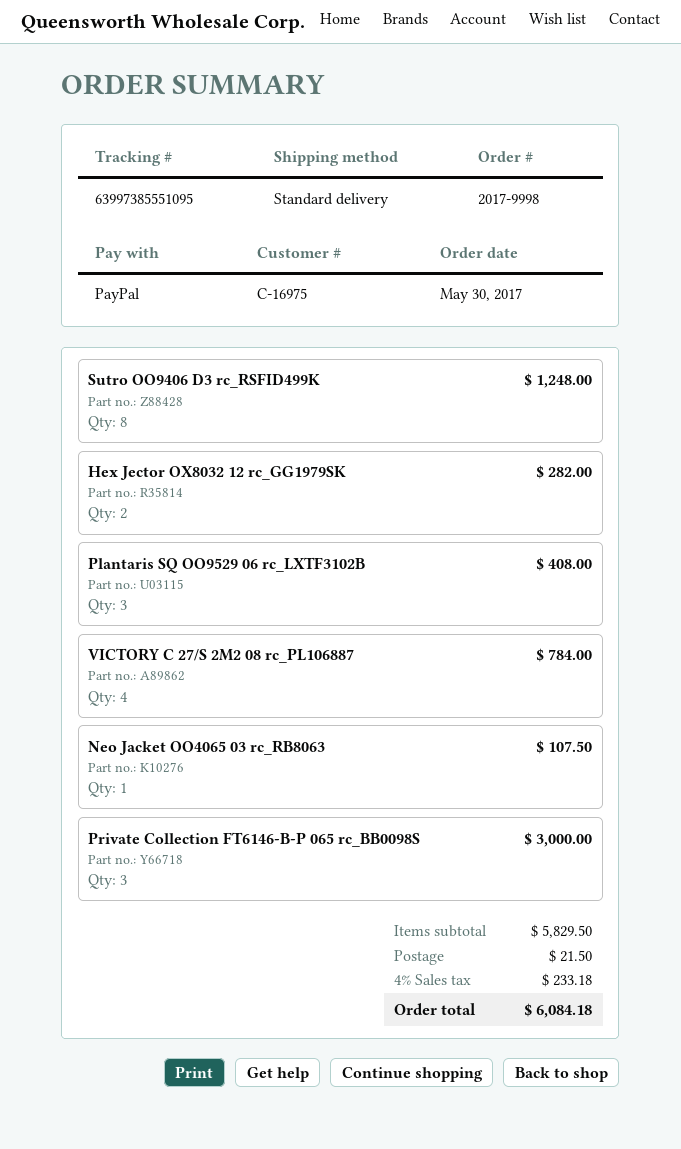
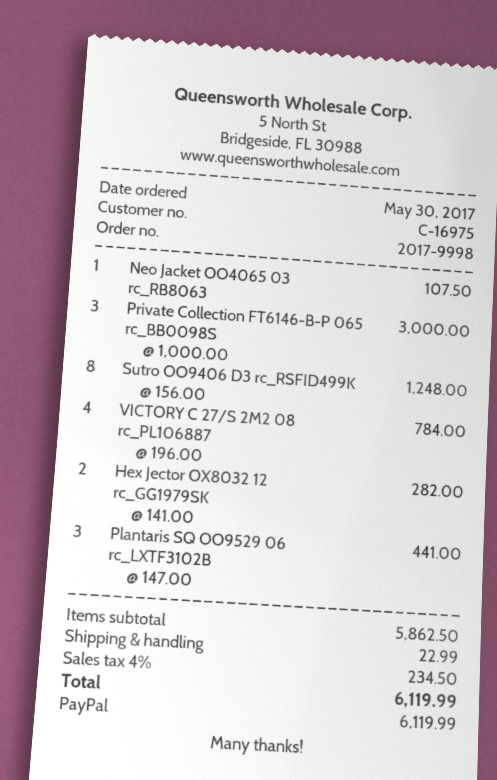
Plantaris SQ OO9529 06 rc_LXTF3102B: 3 for 408.00 -> 3 for 441.00
subtotal: 5829.50 -> 5862.50
shipping: 21.50 -> 22.99
tax: 4% = 233.18 -> 4% = 234.50
total: 6084.18 -> 6119.99

